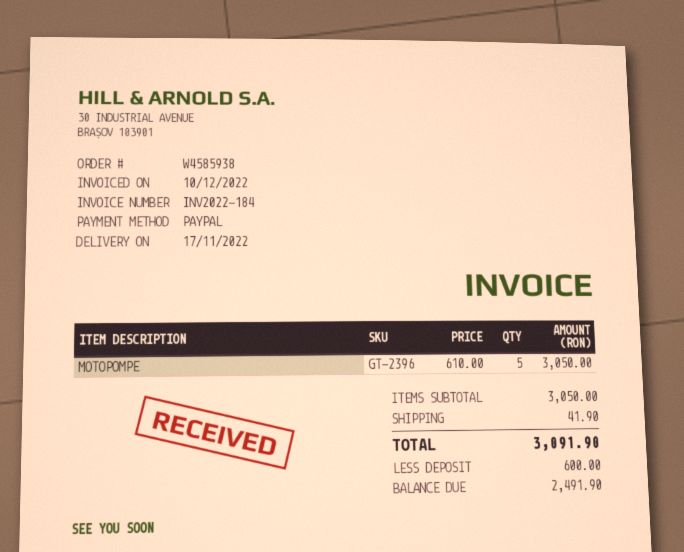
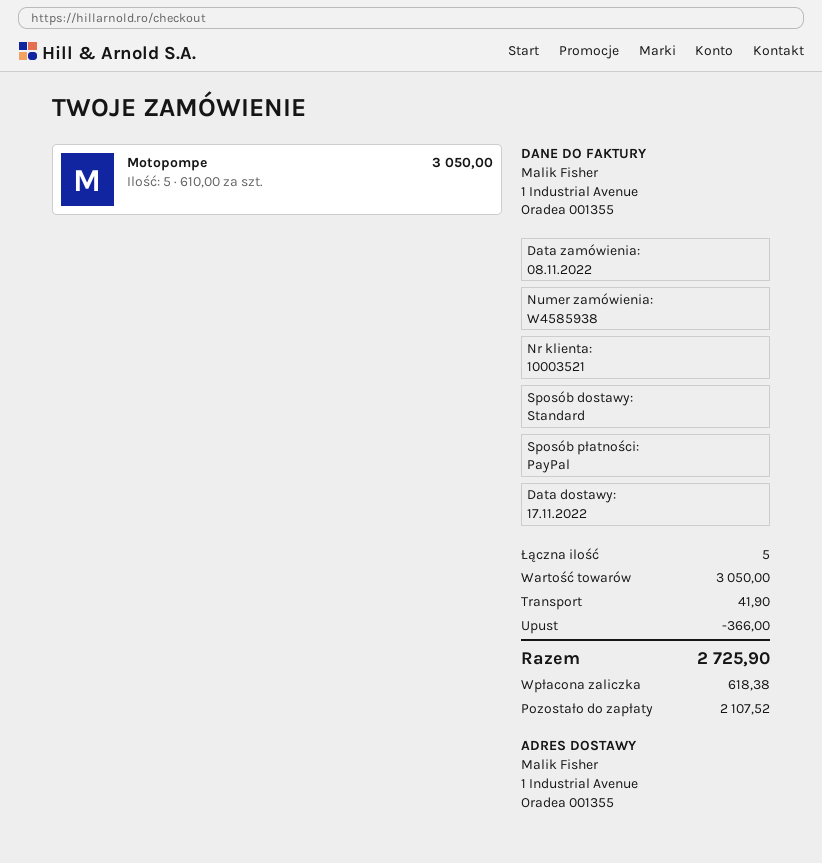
discount: none -> 366.00
total: 3091.90 -> 2725.90
deposit: 600.00 -> 618.38
balance: 2491.90 -> 2107.52

